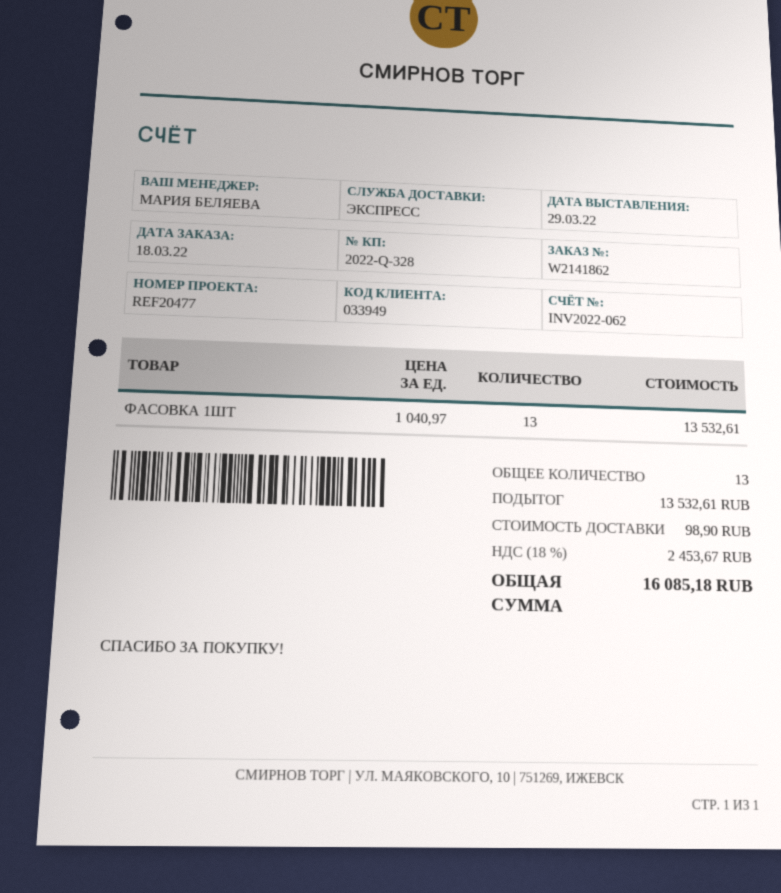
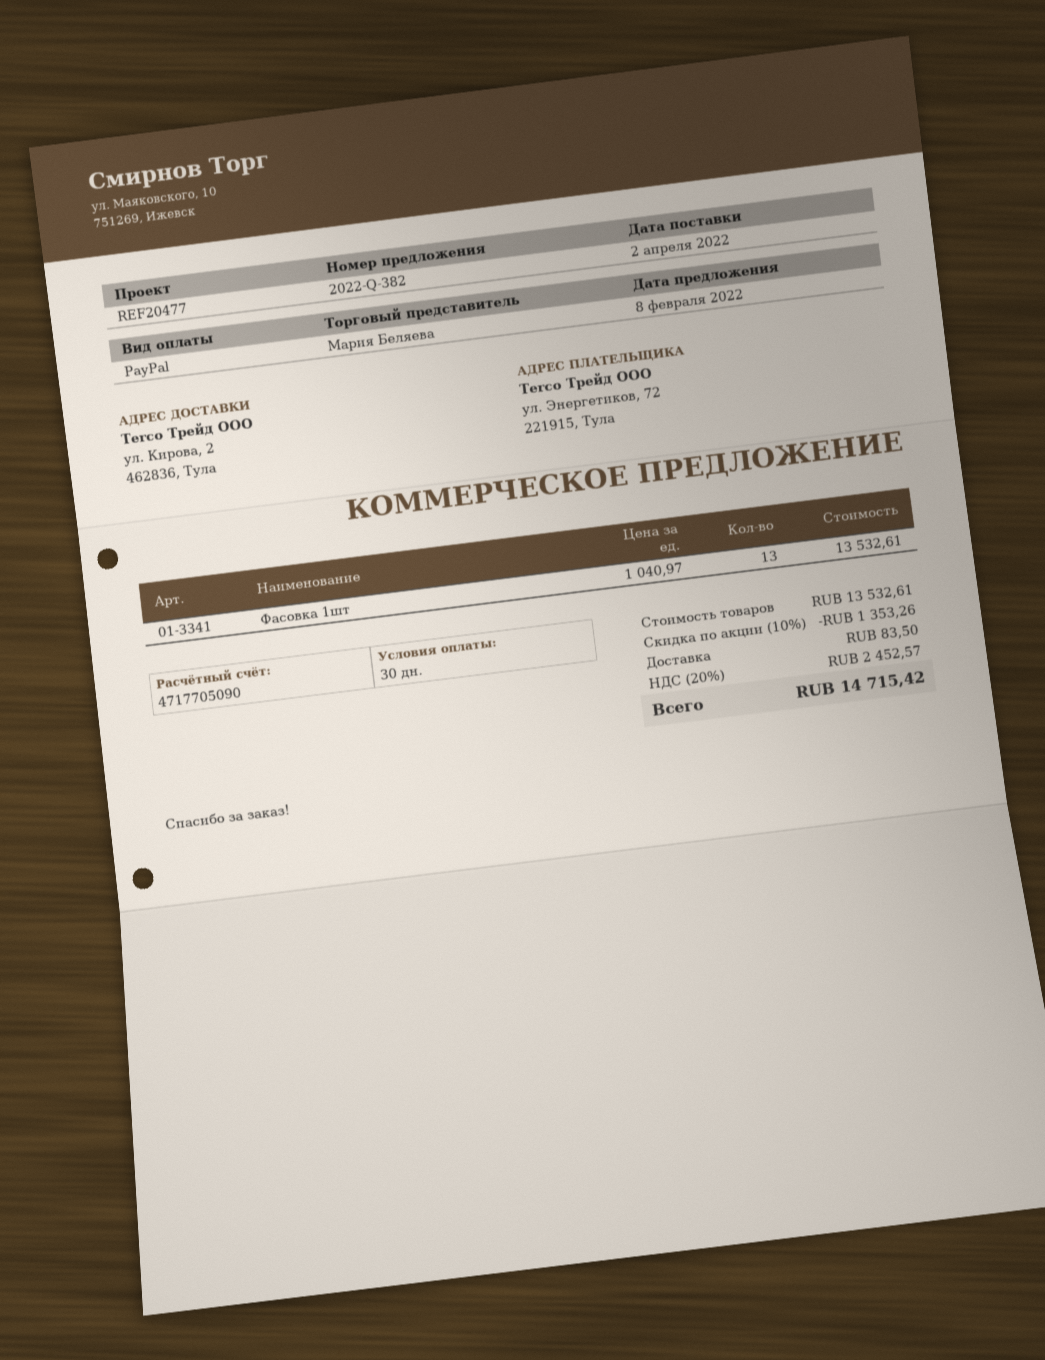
quote number: 2022-Q-328 -> 2022-Q-382
discount: none -> 10% = 1353.26
shipping: 98.90 -> 83.50
tax: 18% = 2453.67 -> 20% = 2452.57
total: 16085.18 -> 14715.42

